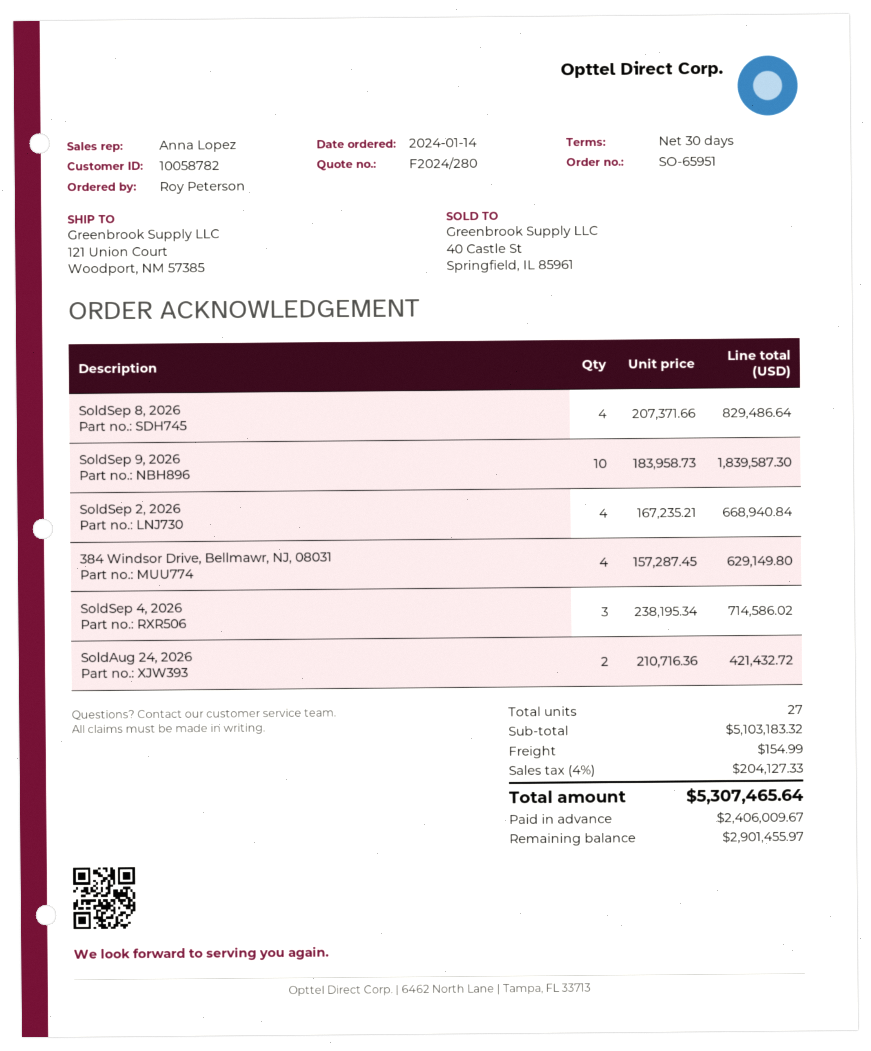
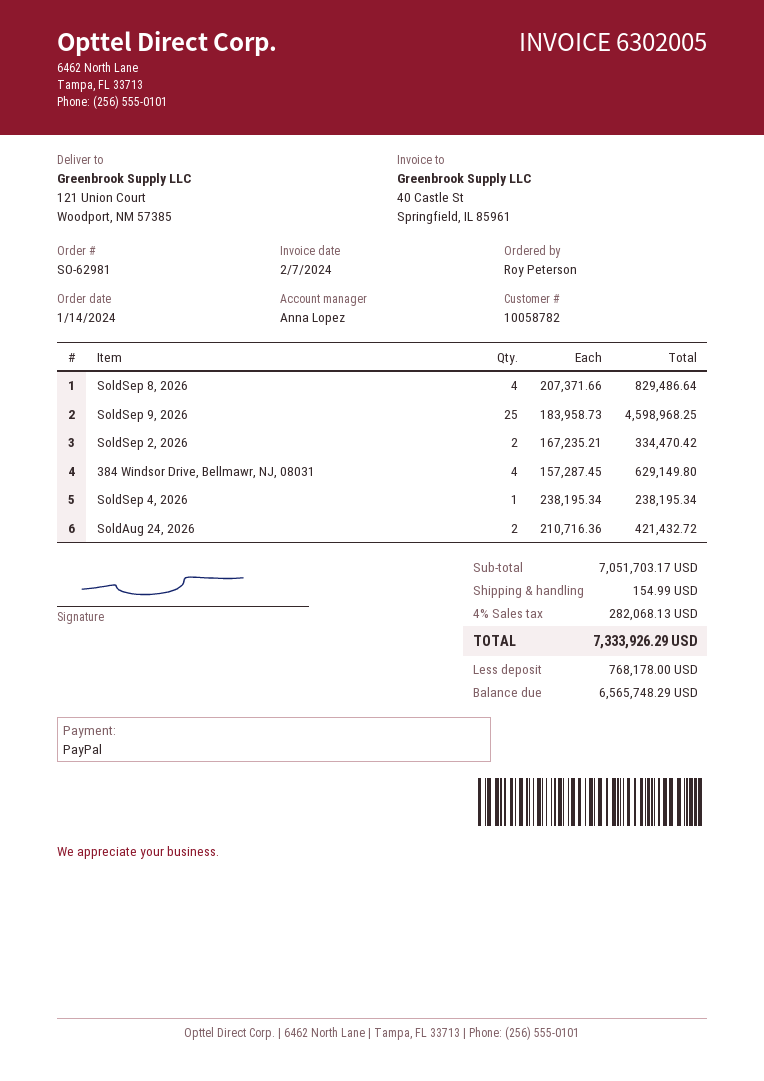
order number: SO-65951 -> SO-62981
SoldSep 9, 2026: 10 x 183958.73 = 1839587.30 -> 25 x 183958.73 = 4598968.25
SoldSep 2, 2026: 4 x 167235.21 = 668940.84 -> 2 x 167235.21 = 334470.42
SoldSep 4, 2026: 3 x 238195.34 = 714586.02 -> 1 x 238195.34 = 238195.34
subtotal: 5103183.32 -> 7051703.17
tax: 4% = 204127.33 -> 4% = 282068.13
total: 5307465.64 -> 7333926.29
deposit: 2406009.67 -> 768178.00
balance: 2901455.97 -> 6565748.29

